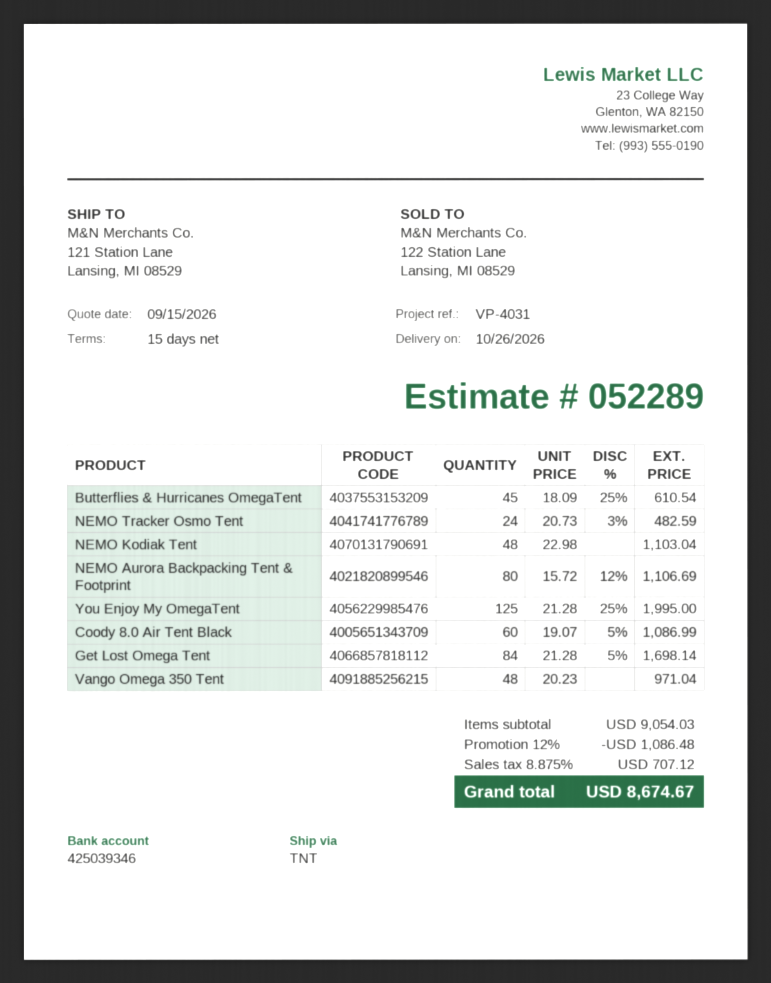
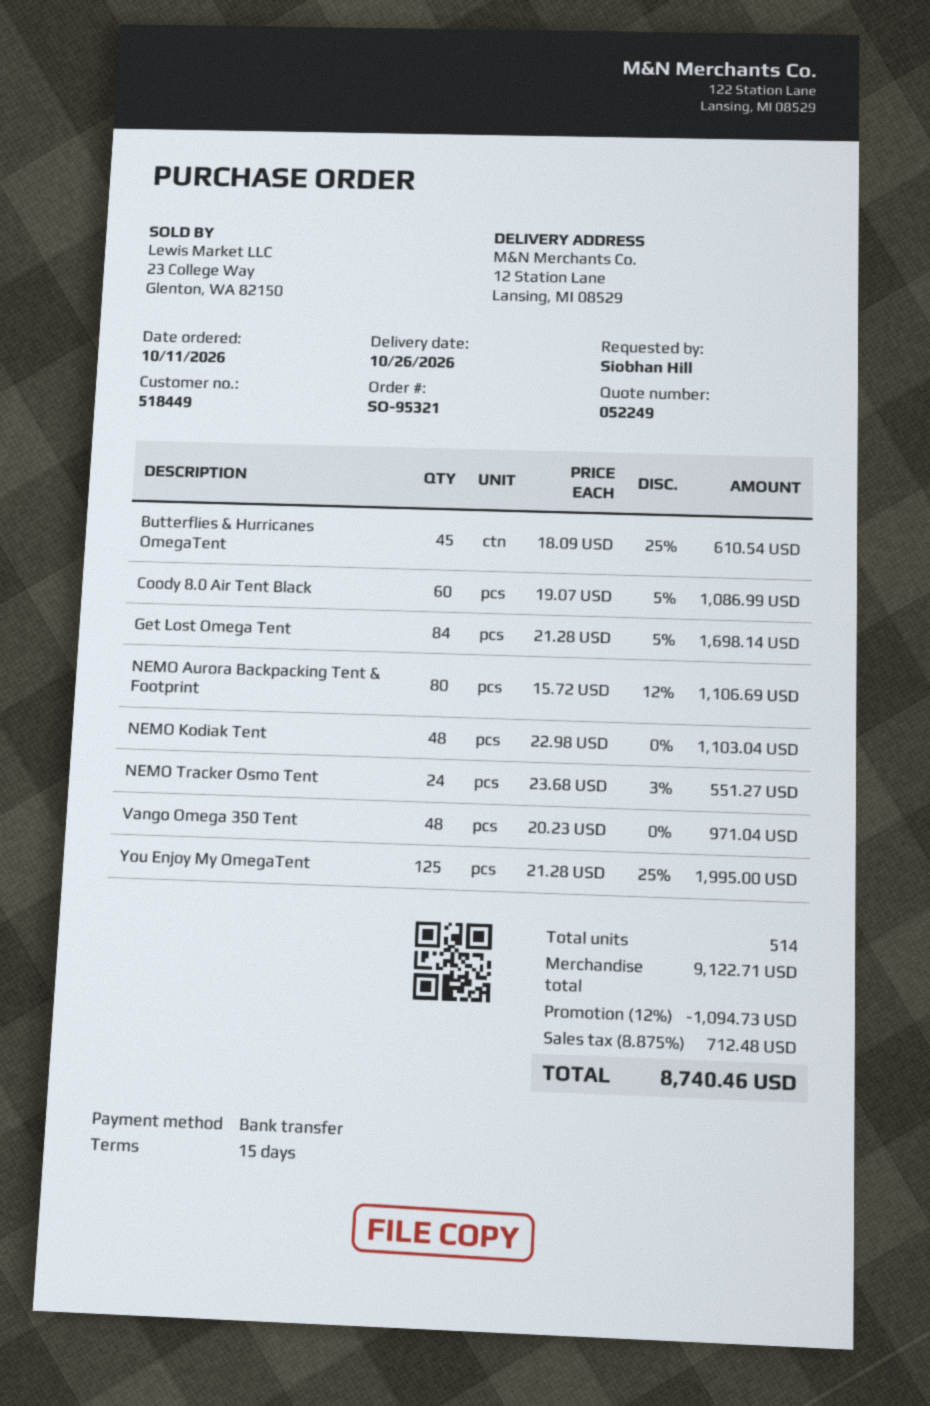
quote number: 052289 -> 052249
ship to: 121 Station Lane, Lansing, MI 08529 -> 12 Station Lane, Lansing, MI 08529
NEMO Tracker Osmo Tent: 24 x 20.73 - 3% = 482.59 -> 24 x 23.68 - 3% = 551.27
subtotal: 9054.03 -> 9122.71
discount: 12% = 1086.48 -> 12% = 1094.73
tax: 8.875% = 707.12 -> 8.875% = 712.48
total: 8674.67 -> 8740.46

